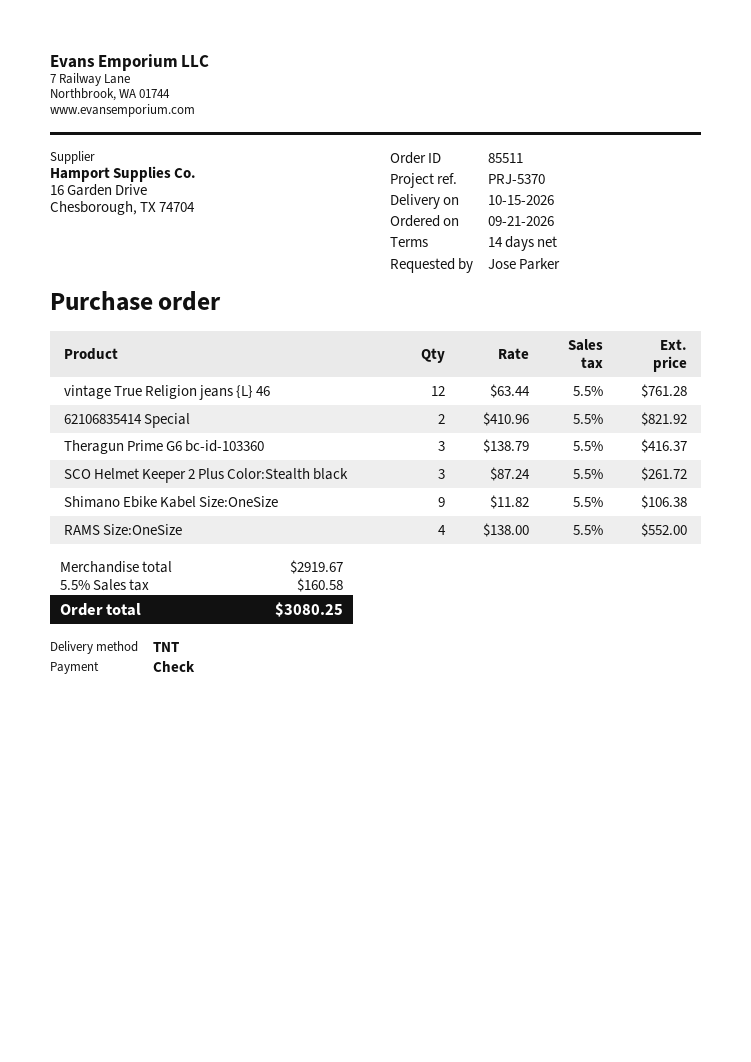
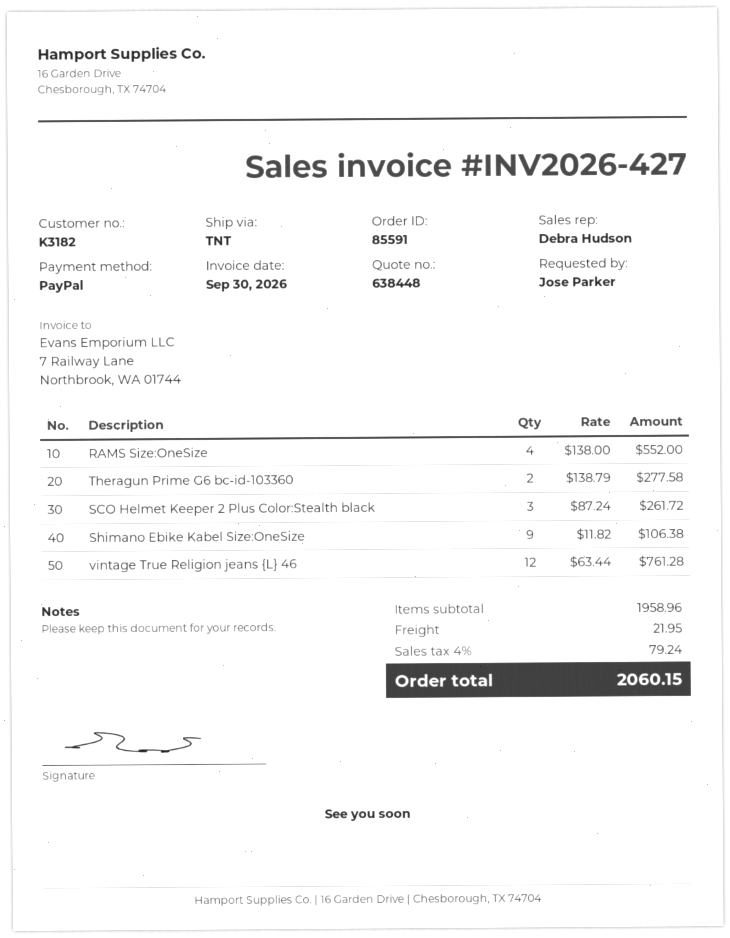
order number: 85511 -> 85591
payment method: cheque -> PayPal
62106835414 Special: 2 x 410.96 = 821.92 -> none
Theragun Prime G6 bc-id-103360: 3 x 138.79 = 416.37 -> 2 x 138.79 = 277.58
subtotal: 2919.67 -> 1958.96
shipping: none -> 21.95
tax: 5.5% = 160.58 -> 4% = 79.24
total: 3080.25 -> 2060.15

